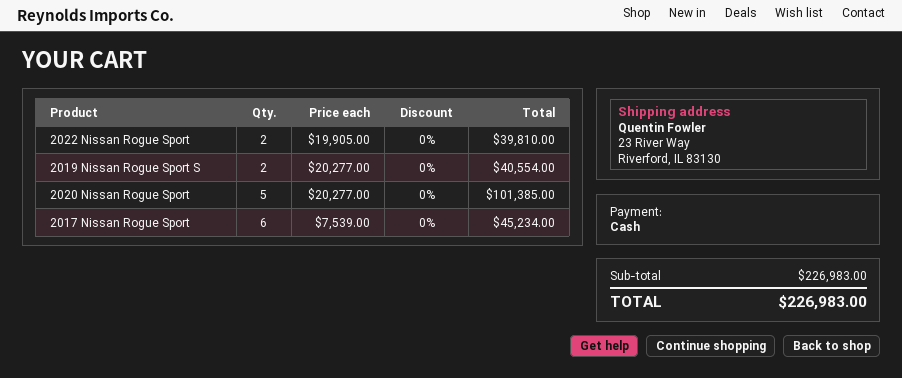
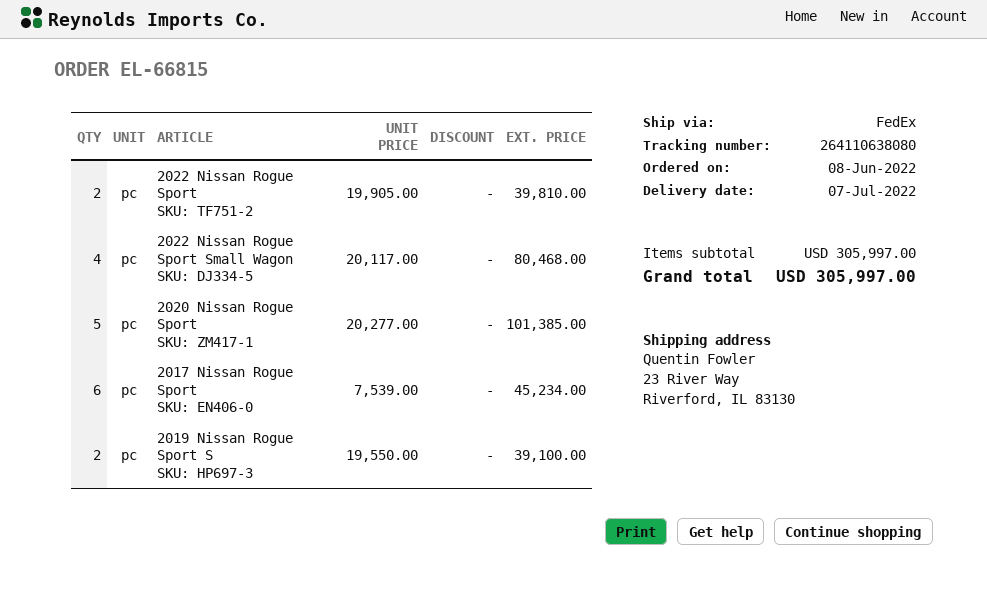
2019 Nissan Rogue Sport S: 2 x 20277.00 = 40554.00 -> 2 x 19550.00 = 39100.00
2022 Nissan Rogue Sport Small Wagon: none -> 4 x 20117.00 = 80468.00
subtotal: 226983.00 -> 305997.00
total: 226983.00 -> 305997.00

